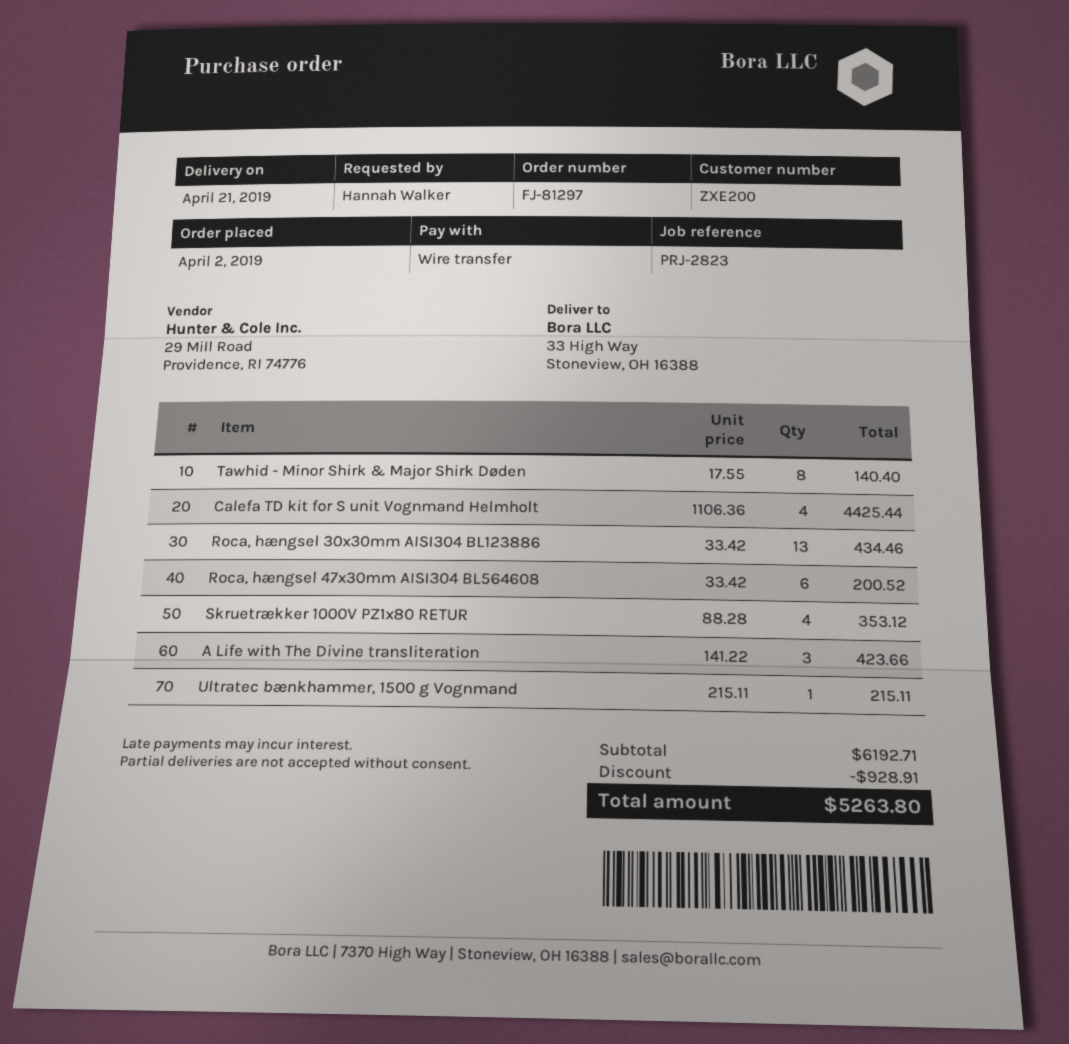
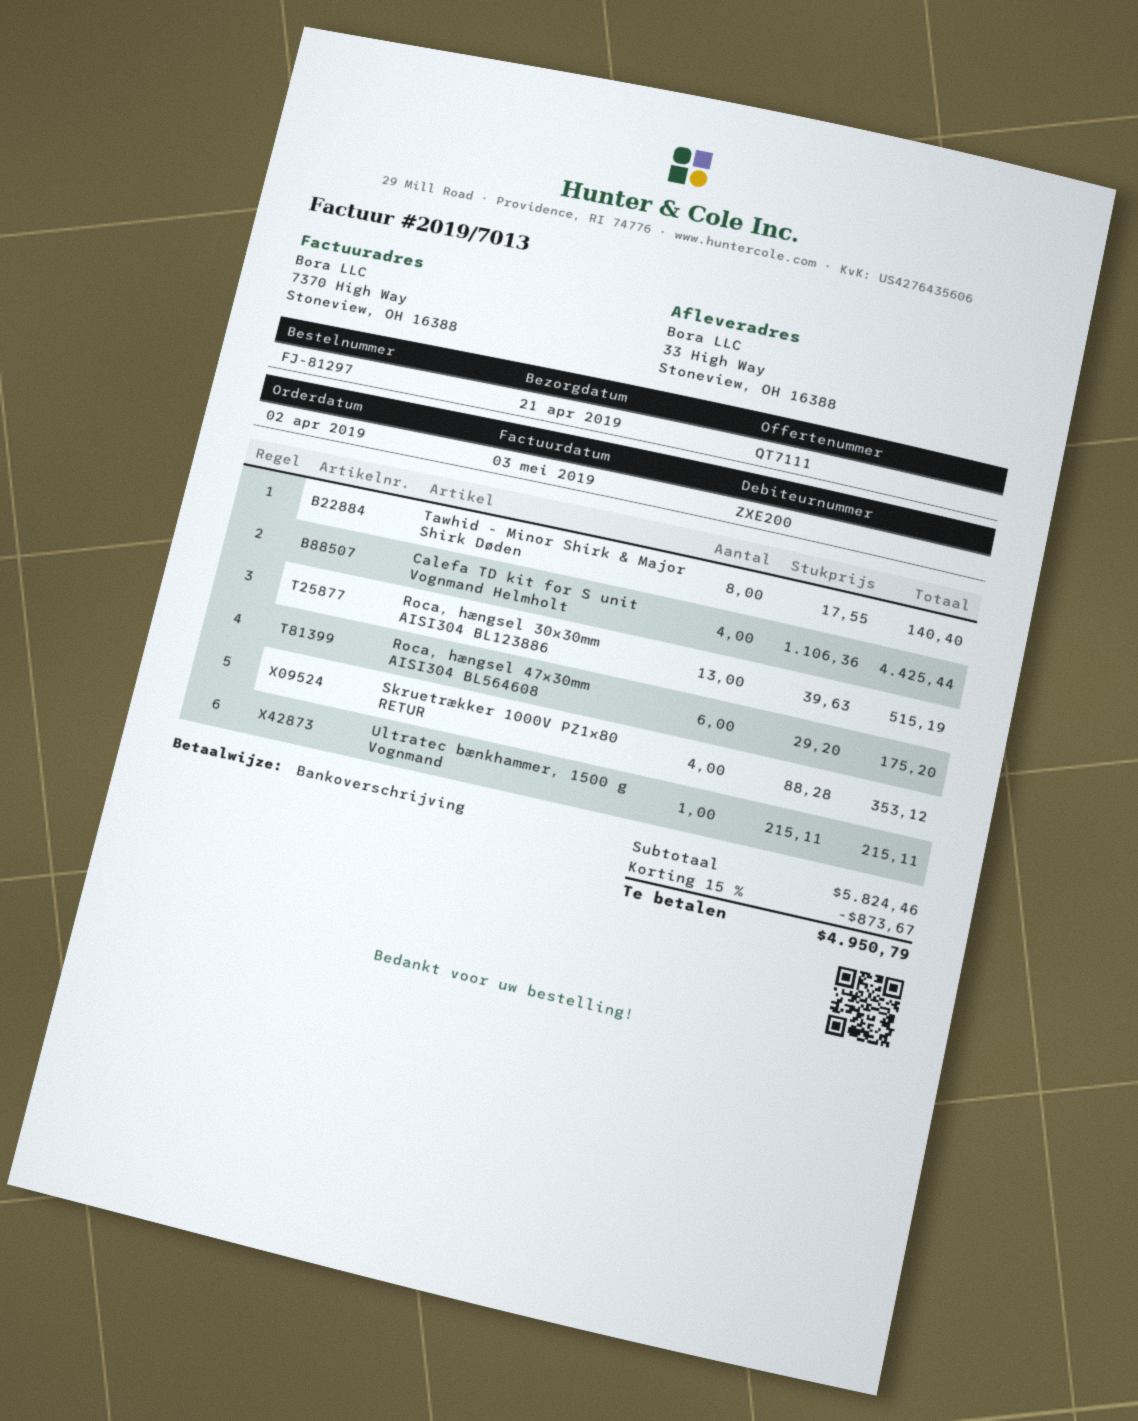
Roca, hængsel 30x30mm AISI304 BL123886: 13 x 33.42 = 434.46 -> 13 x 39.63 = 515.19
Roca, hængsel 47x30mm AISI304 BL564608: 6 x 33.42 = 200.52 -> 6 x 29.20 = 175.20
A Life with The Divine transliteration: 3 x 141.22 = 423.66 -> none
subtotal: 6192.71 -> 5824.46
discount: 928.91 -> 873.67
total: 5263.80 -> 4950.79

